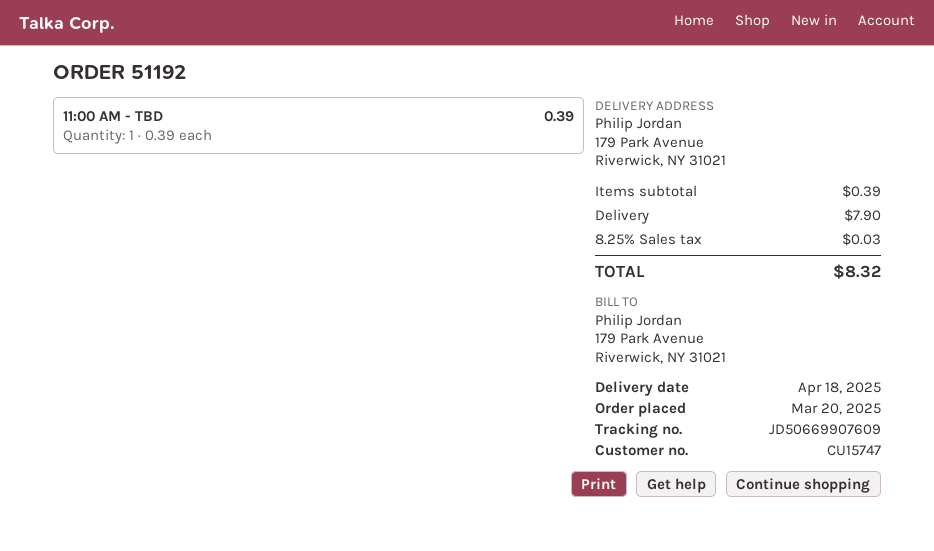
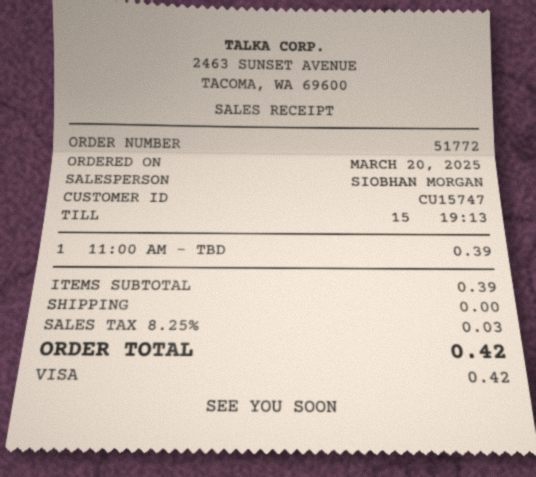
order number: 51192 -> 51772
shipping: 7.90 -> 0.00
total: 8.32 -> 0.42

